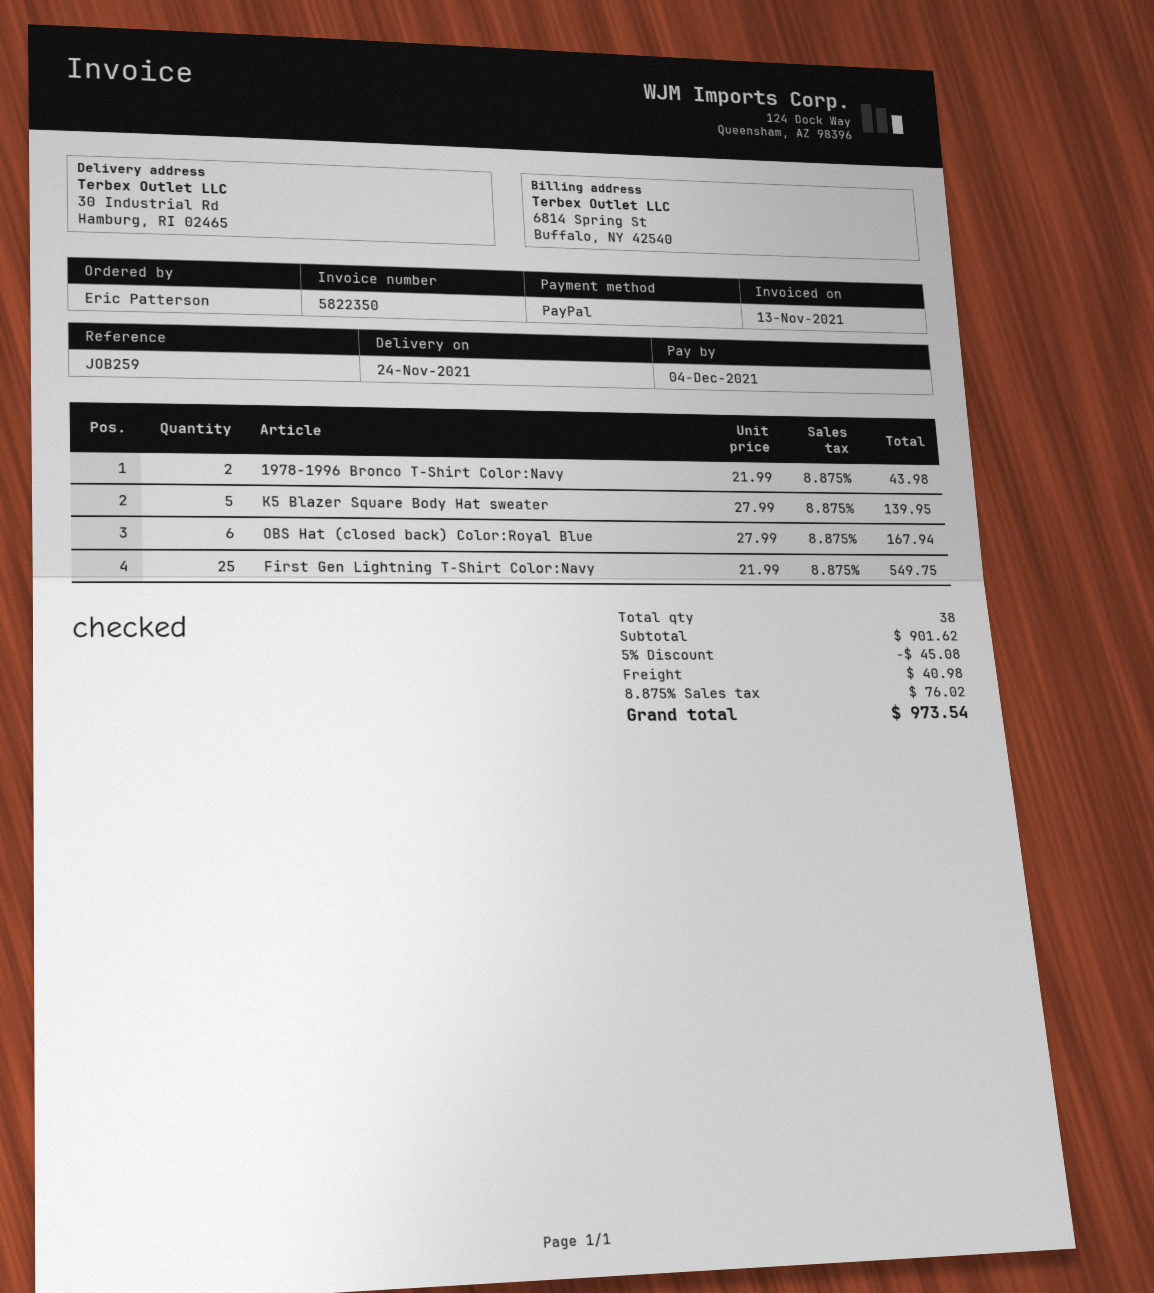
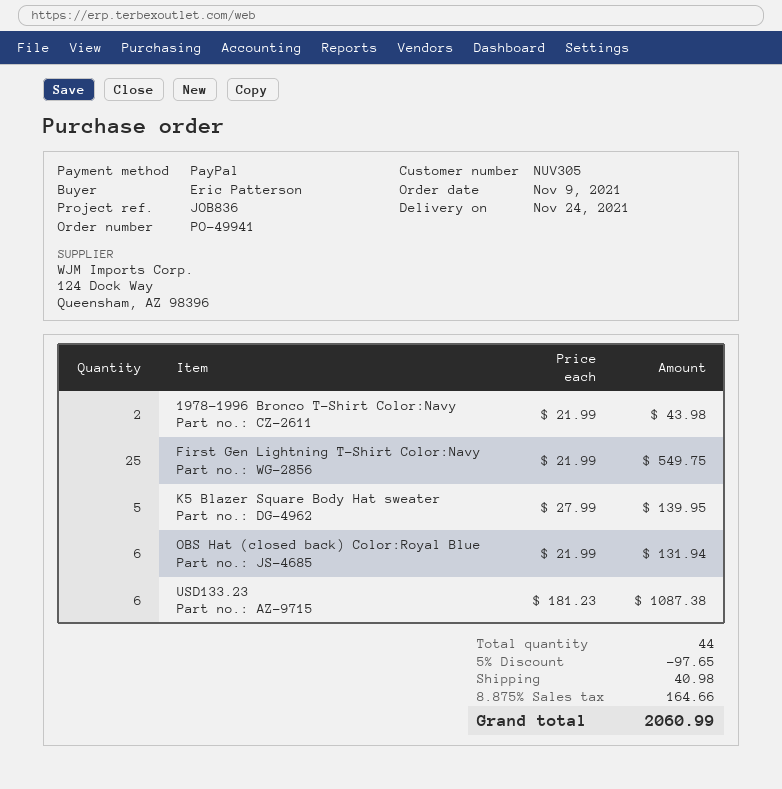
reference: JOB259 -> JOB836
OBS Hat (closed back) Color:Royal Blue: 6 x 27.99 = 167.94 -> 6 x 21.99 = 131.94
USD133.23: none -> 6 x 181.23 = 1087.38
total quantity: 38 -> 44
discount: 5% = 45.08 -> 5% = 97.65
tax: 8.875% = 76.02 -> 8.875% = 164.66
total: 973.54 -> 2060.99

